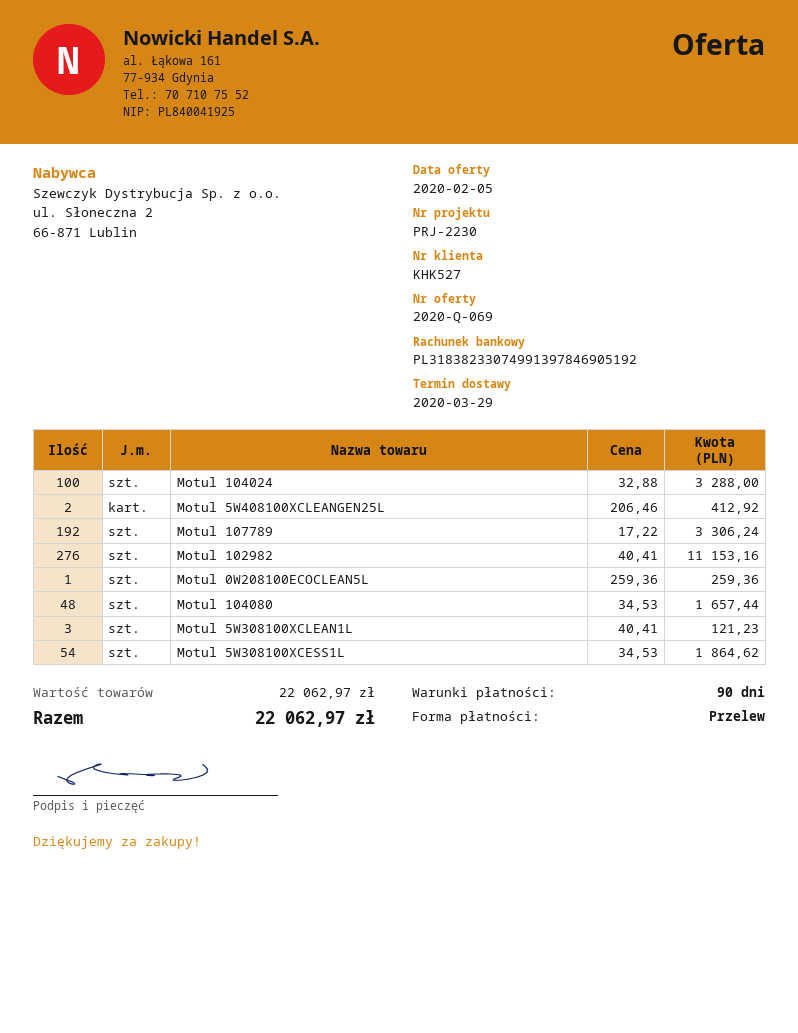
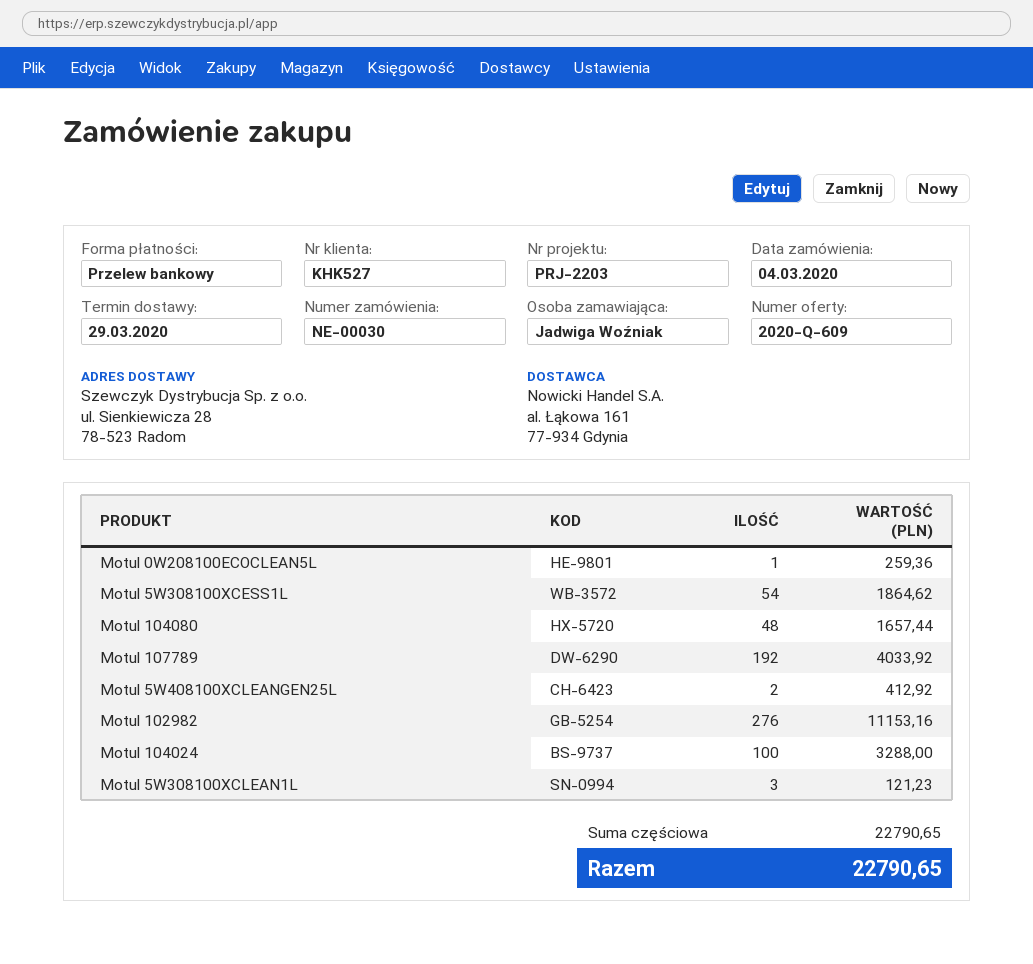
quote number: 2020-Q-069 -> 2020-Q-609
reference: PRJ-2230 -> PRJ-2203
Motul 107789: 192 for 3306.24 -> 192 for 4033.92
subtotal: 22062.97 -> 22790.65
total: 22062.97 -> 22790.65

